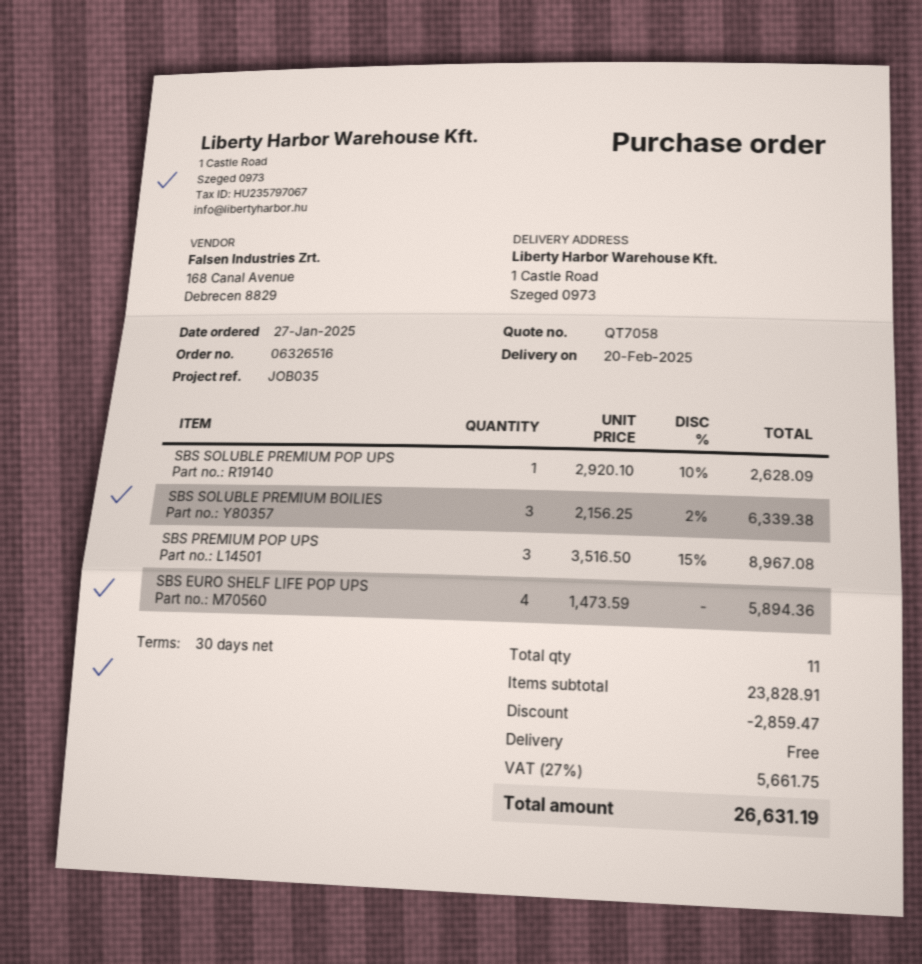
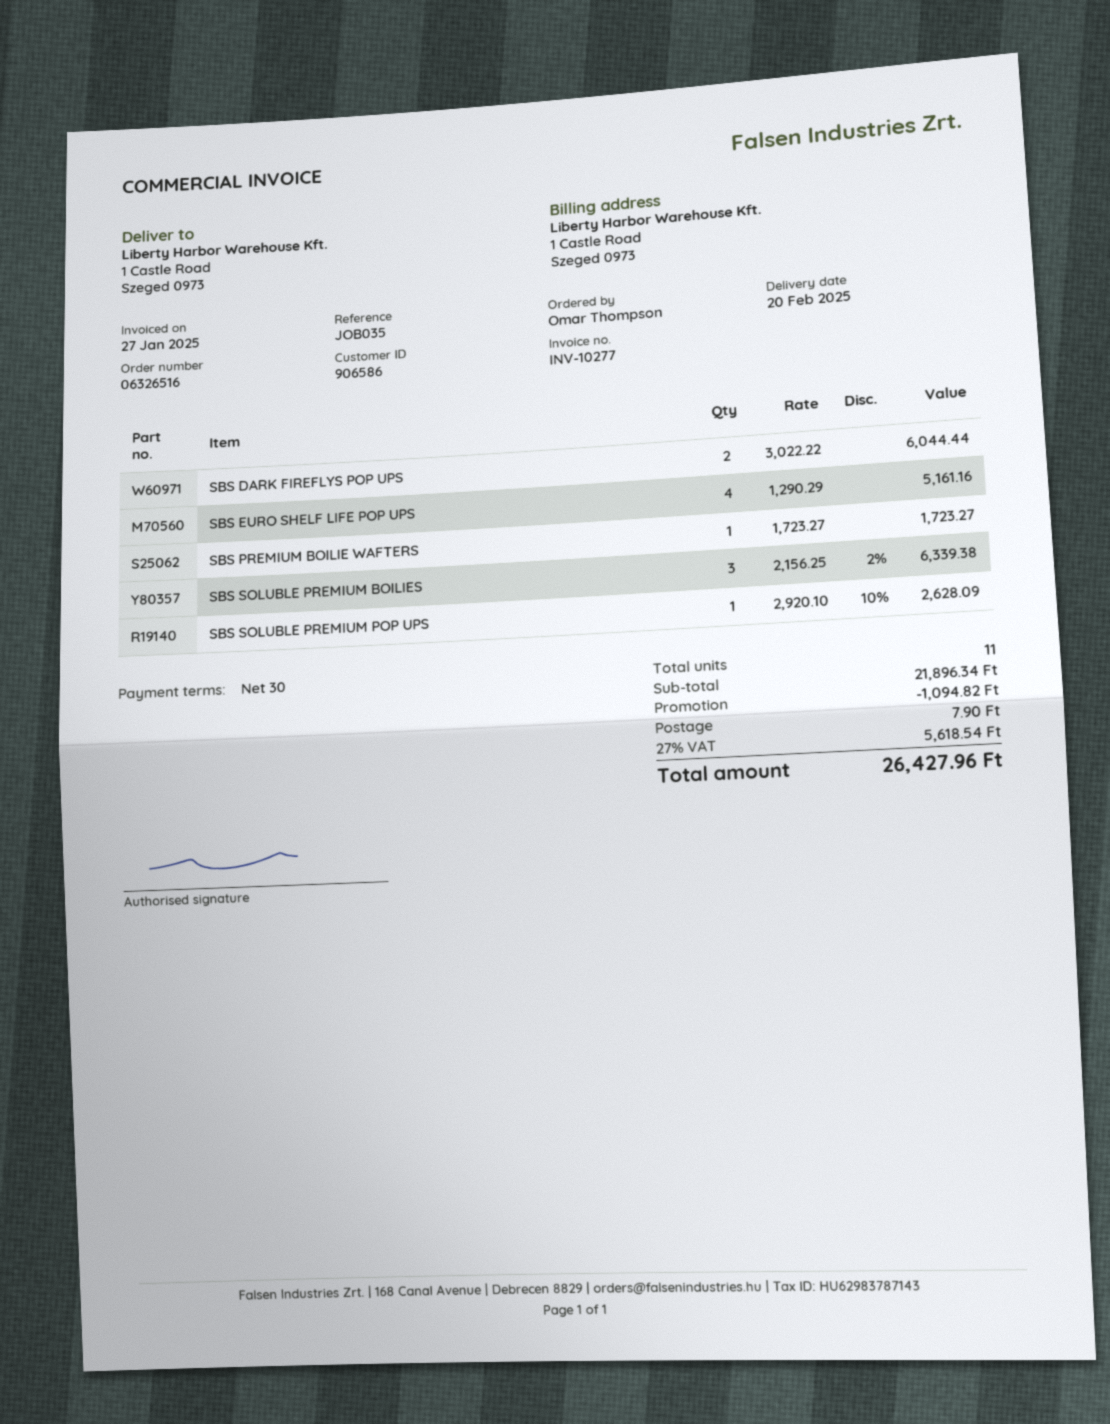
SBS PREMIUM POP UPS: 3 x 3516.50 - 15% = 8967.08 -> none
SBS EURO SHELF LIFE POP UPS: 4 x 1473.59 = 5894.36 -> 4 x 1290.29 = 5161.16
SBS DARK FIREFLYS POP UPS: none -> 2 x 3022.22 = 6044.44
SBS PREMIUM BOILIE WAFTERS: none -> 1 x 1723.27 = 1723.27
subtotal: 23828.91 -> 21896.34
discount: 2859.47 -> 1094.82
shipping: 0.00 -> 7.90
tax: 27% = 5661.75 -> 27% = 5618.54
total: 26631.19 -> 26427.96

